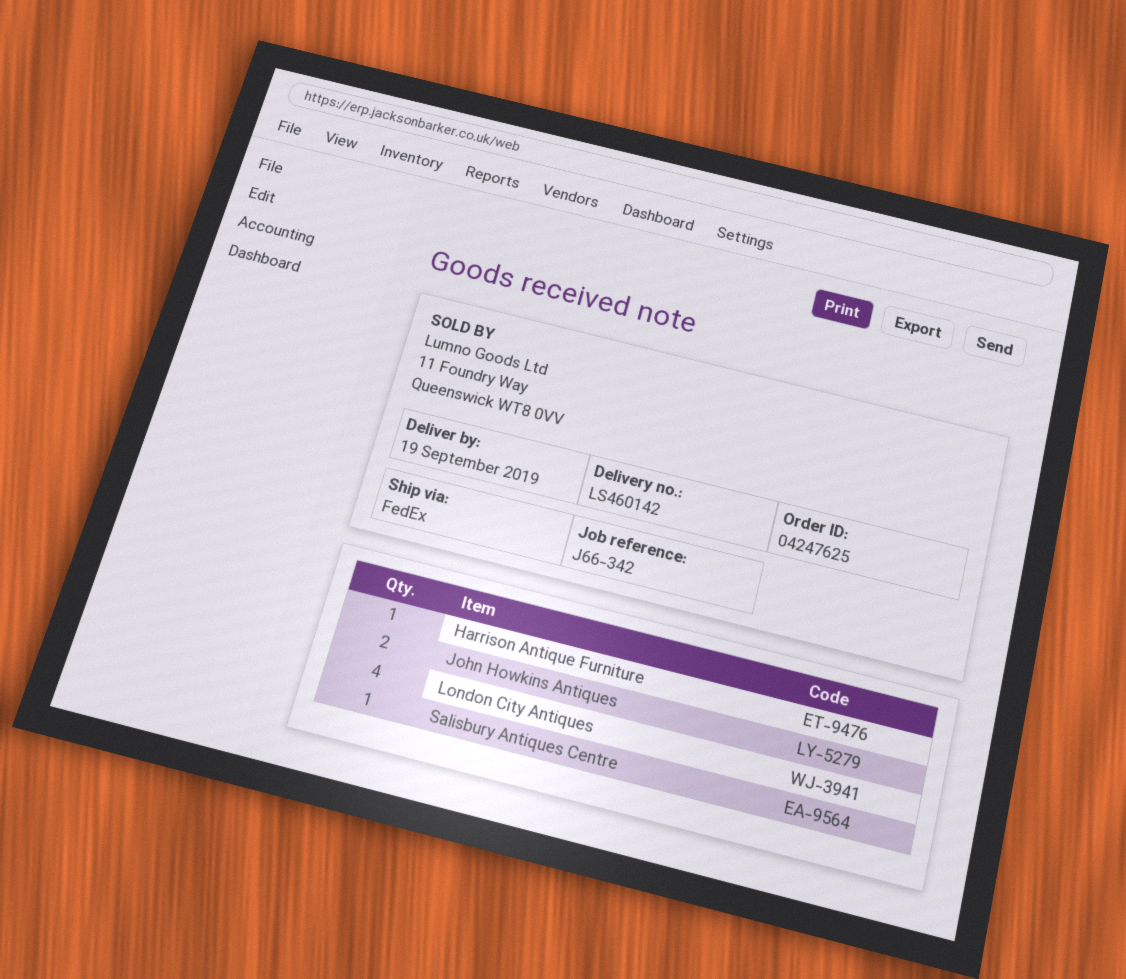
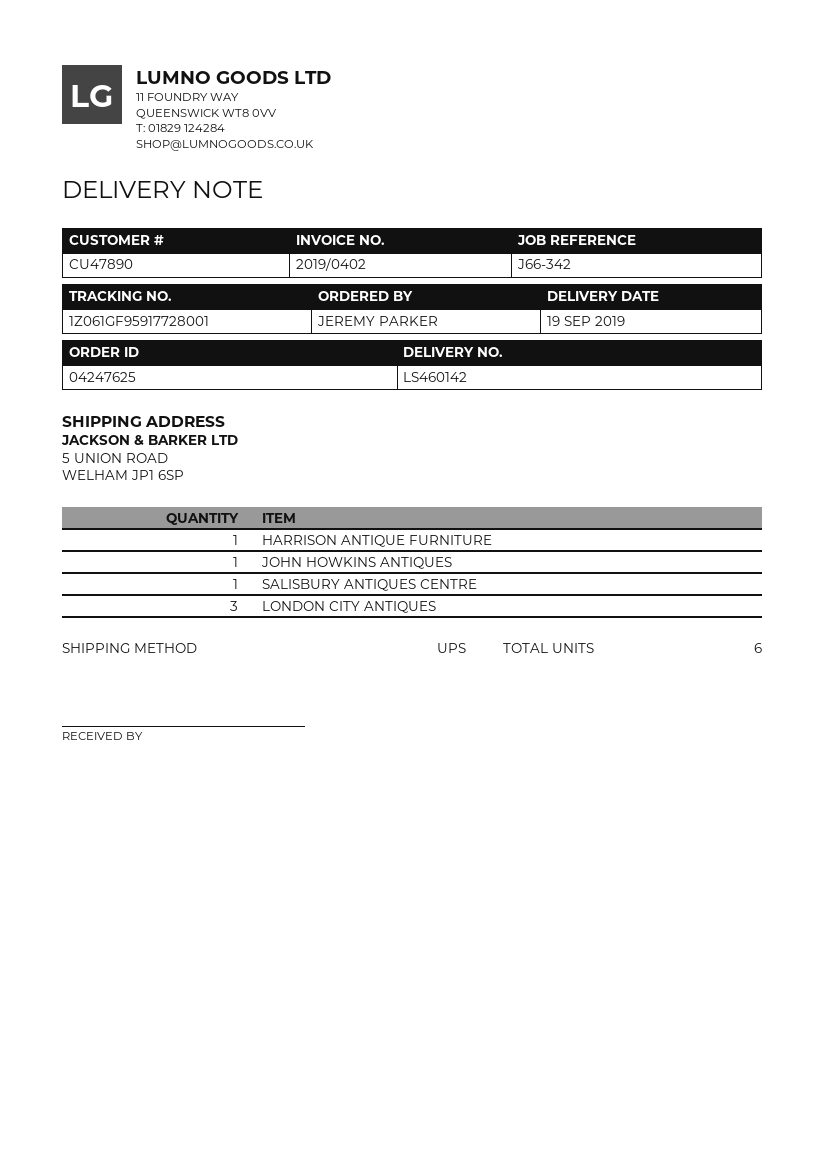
shipping method: FedEx -> UPS
John Howkins Antiques: 2 -> 1
London City Antiques: 4 -> 3

